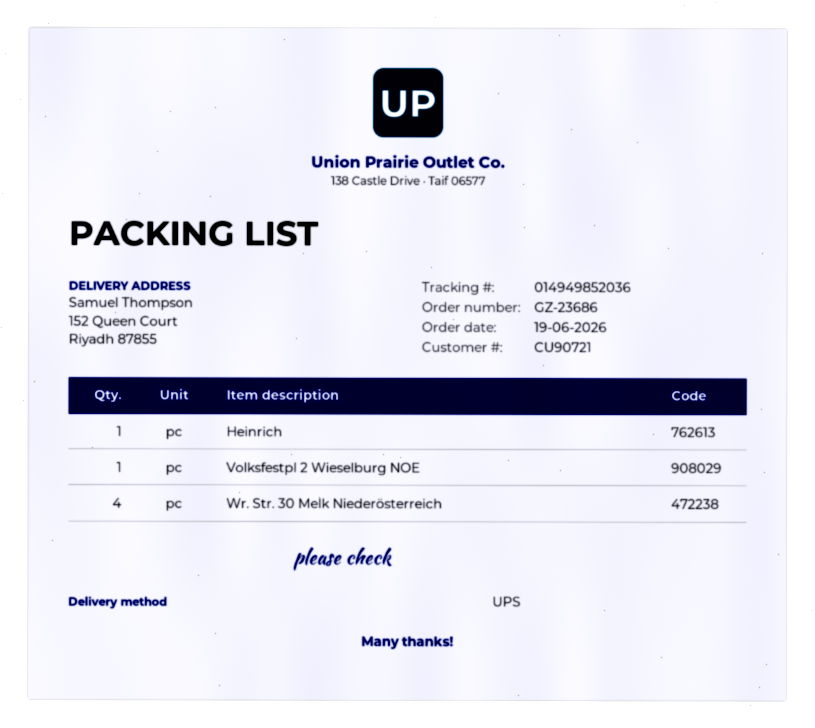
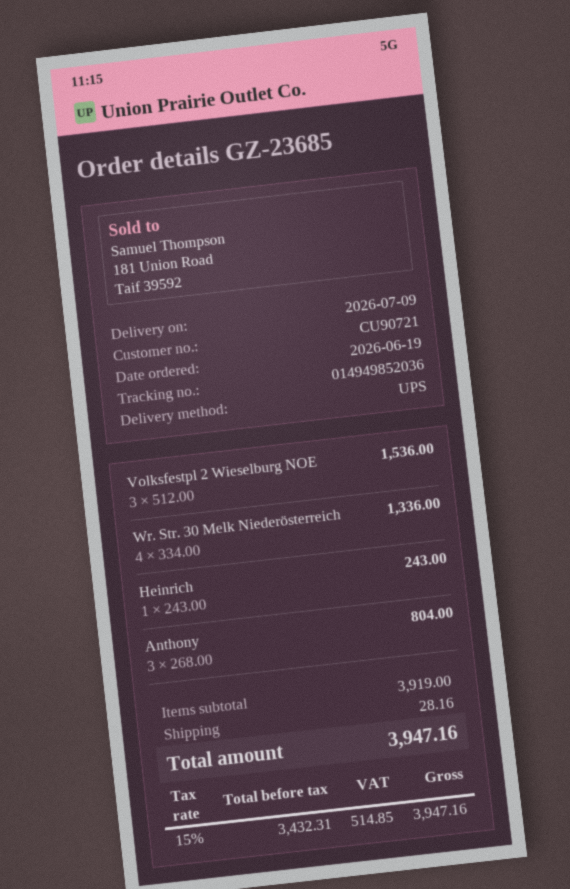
order number: GZ-23686 -> GZ-23685
Volksfestpl 2 Wieselburg NOE: 1 -> 3
Anthony: none -> 3

